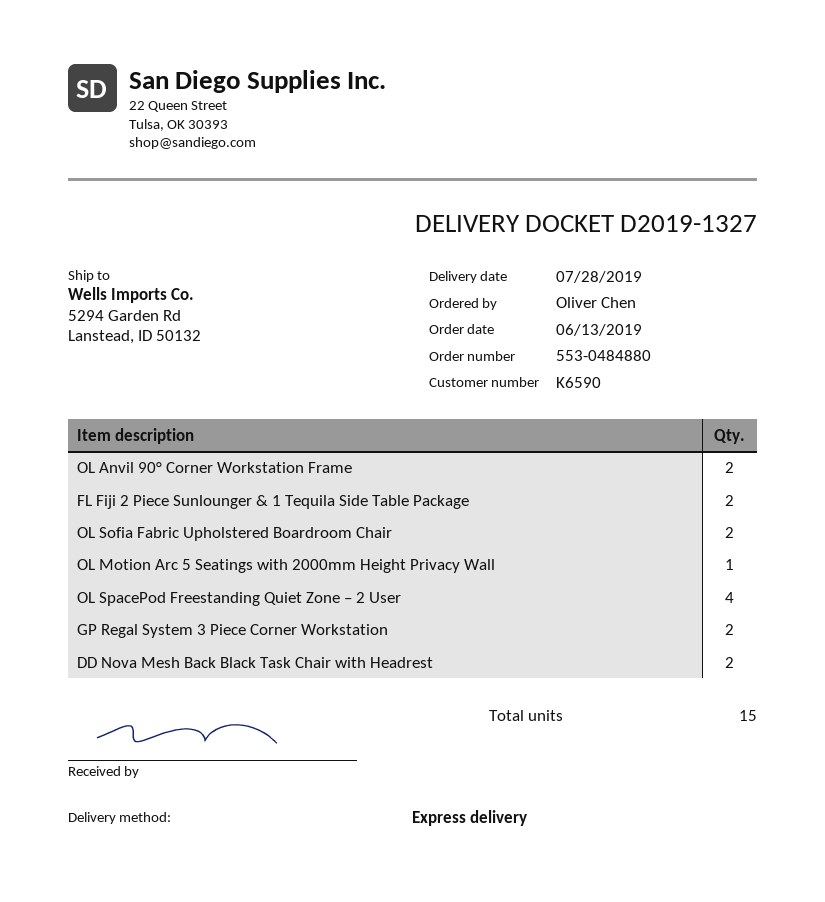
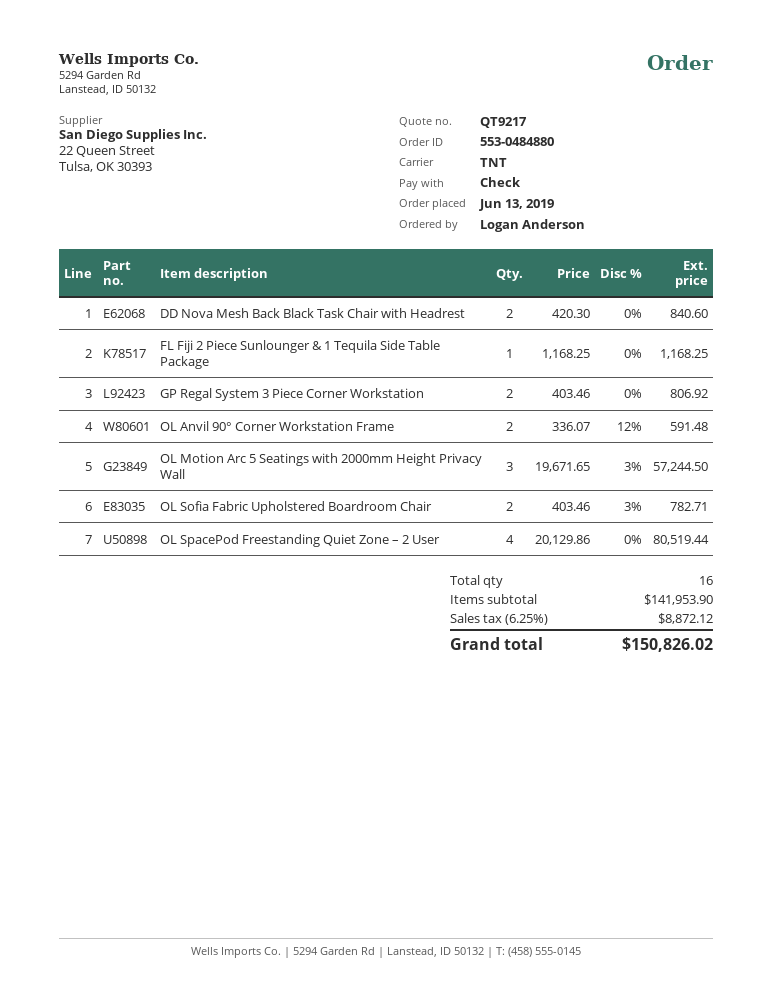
ordered by: Oliver Chen -> Logan Anderson
shipping method: express -> TNT
FL Fiji 2 Piece Sunlounger & 1 Tequila Side Table Package: 2 -> 1
OL Motion Arc 5 Seatings with 2000mm Height Privacy Wall: 1 -> 3
total quantity: 15 -> 16

